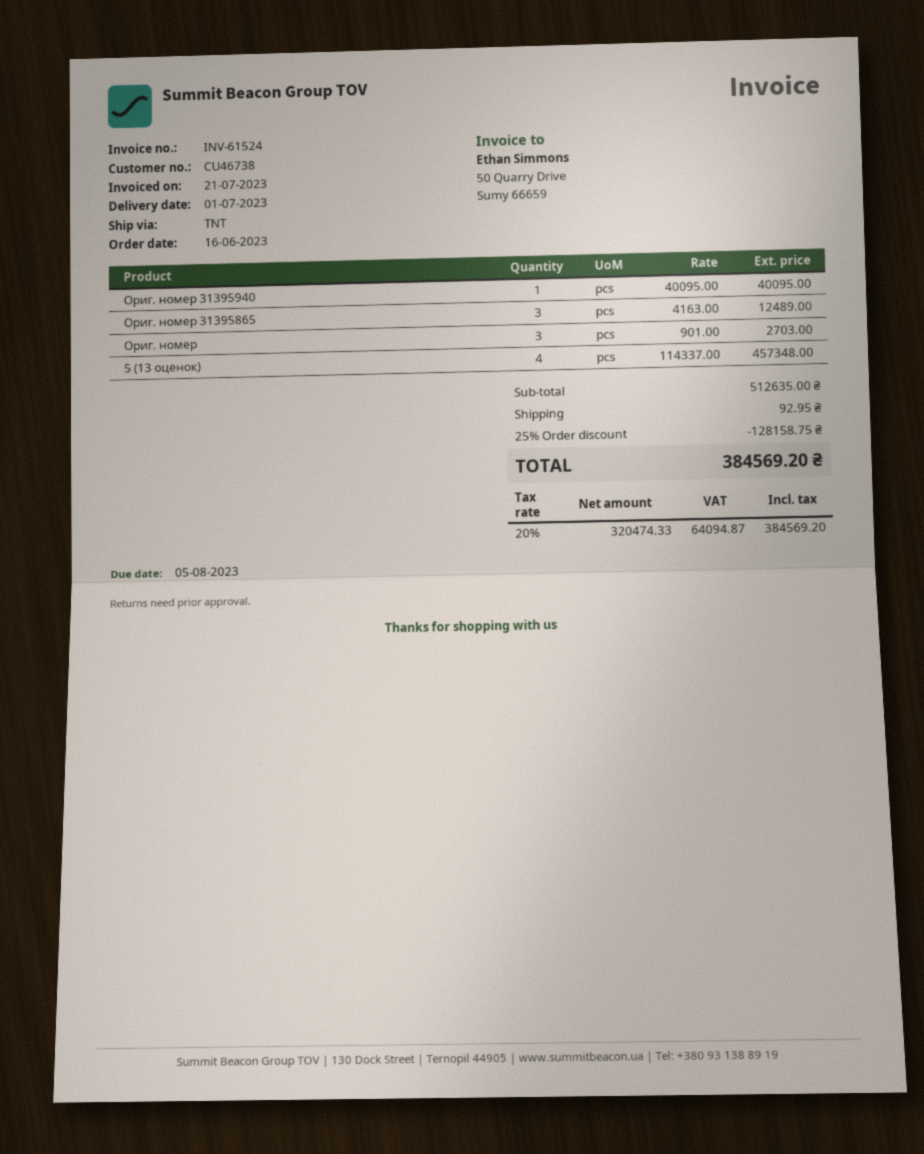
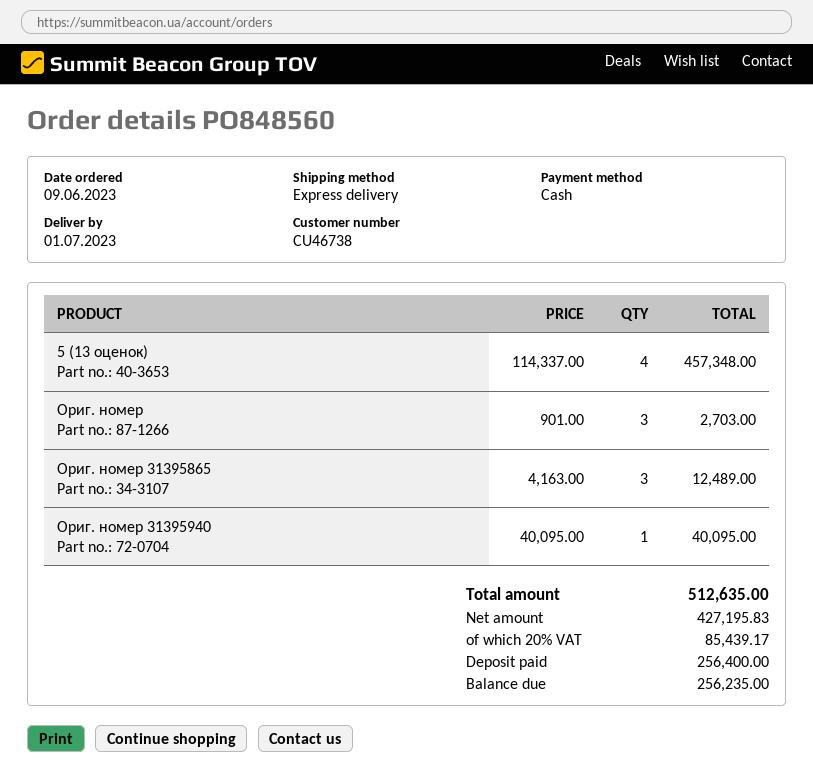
order date: 2023-06-16 -> 2023-06-09
shipping method: TNT -> express
discount: 25% = 128158.75 -> none
shipping: 92.95 -> none
net: 320474.33 -> 427195.83
tax: 20% = 64094.87 -> 20% = 85439.17
total: 384569.20 -> 512635.00

